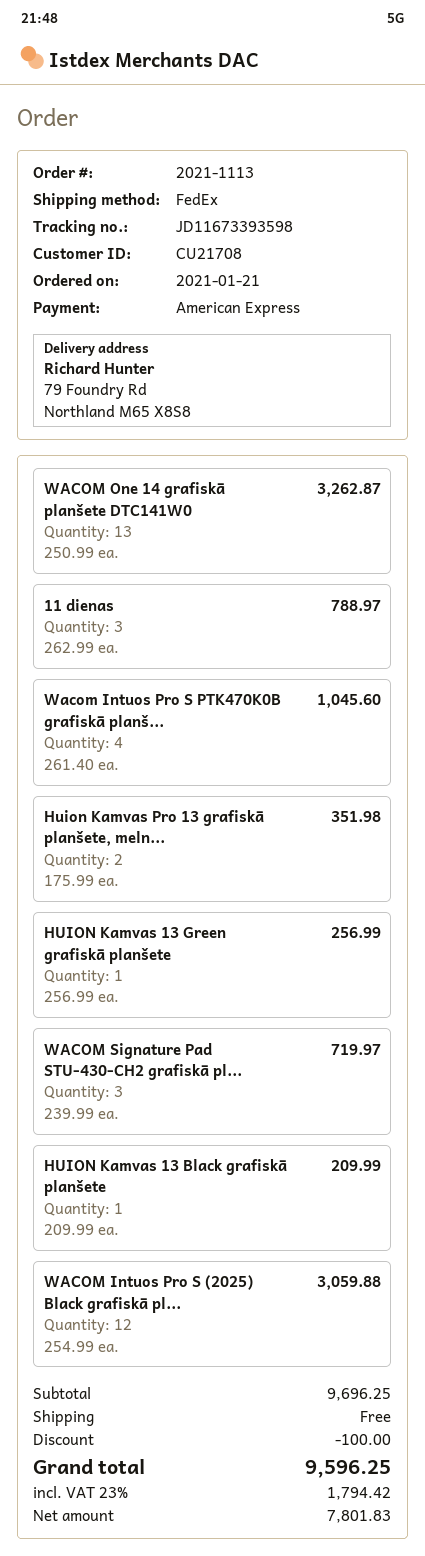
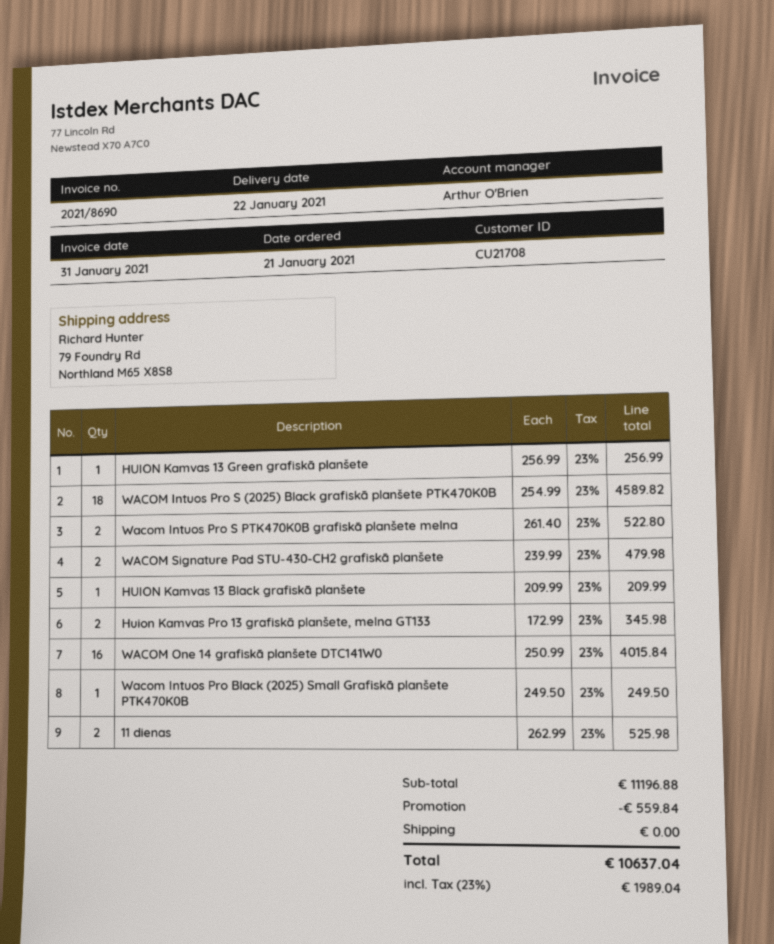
WACOM One 14 grafiskā planšete DTC141W0: 13 x 250.99 = 3262.87 -> 16 x 250.99 = 4015.84
11 dienas: 3 x 262.99 = 788.97 -> 2 x 262.99 = 525.98
Wacom Intuos Pro S PTK470K0B grafiskā planš...: 4 x 261.40 = 1045.60 -> 2 x 261.40 = 522.80
Huion Kamvas Pro 13 grafiskā planšete, meln...: 2 x 175.99 = 351.98 -> 2 x 172.99 = 345.98
WACOM Signature Pad STU-430-CH2 grafiskā pl...: 3 x 239.99 = 719.97 -> 2 x 239.99 = 479.98
WACOM Intuos Pro S (2025) Black grafiskā pl...: 12 x 254.99 = 3059.88 -> 18 x 254.99 = 4589.82
Wacom Intuos Pro Black (2025) Small Grafiskā planšete PTK470K0B: none -> 1 x 249.50 = 249.50
subtotal: 9696.25 -> 11196.88
discount: 100.00 -> 559.84
tax: 23% = 1794.42 -> 23% = 1989.04
total: 9596.25 -> 10637.04

